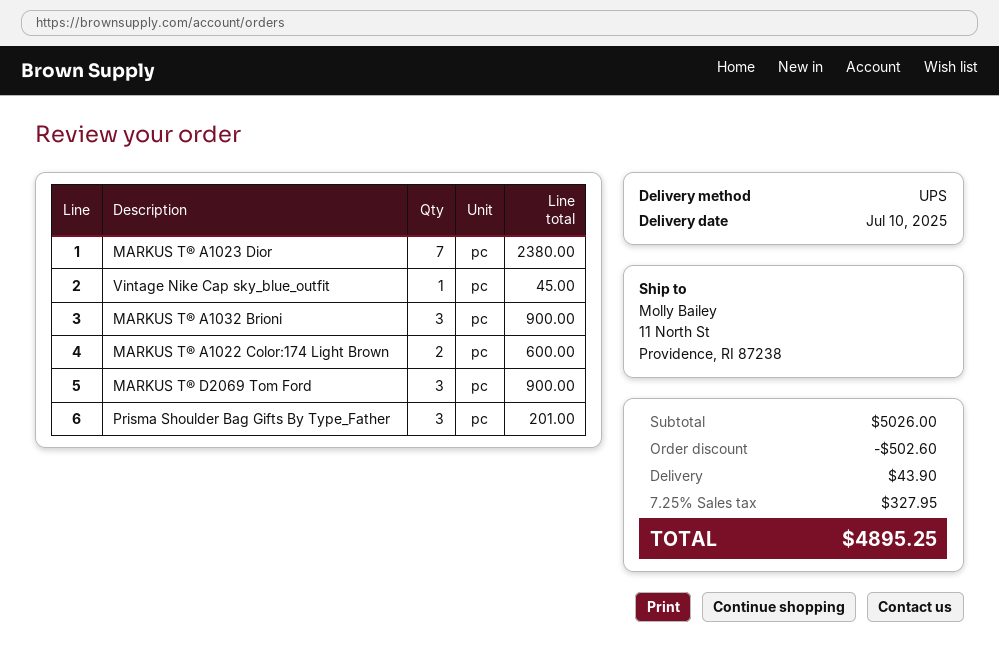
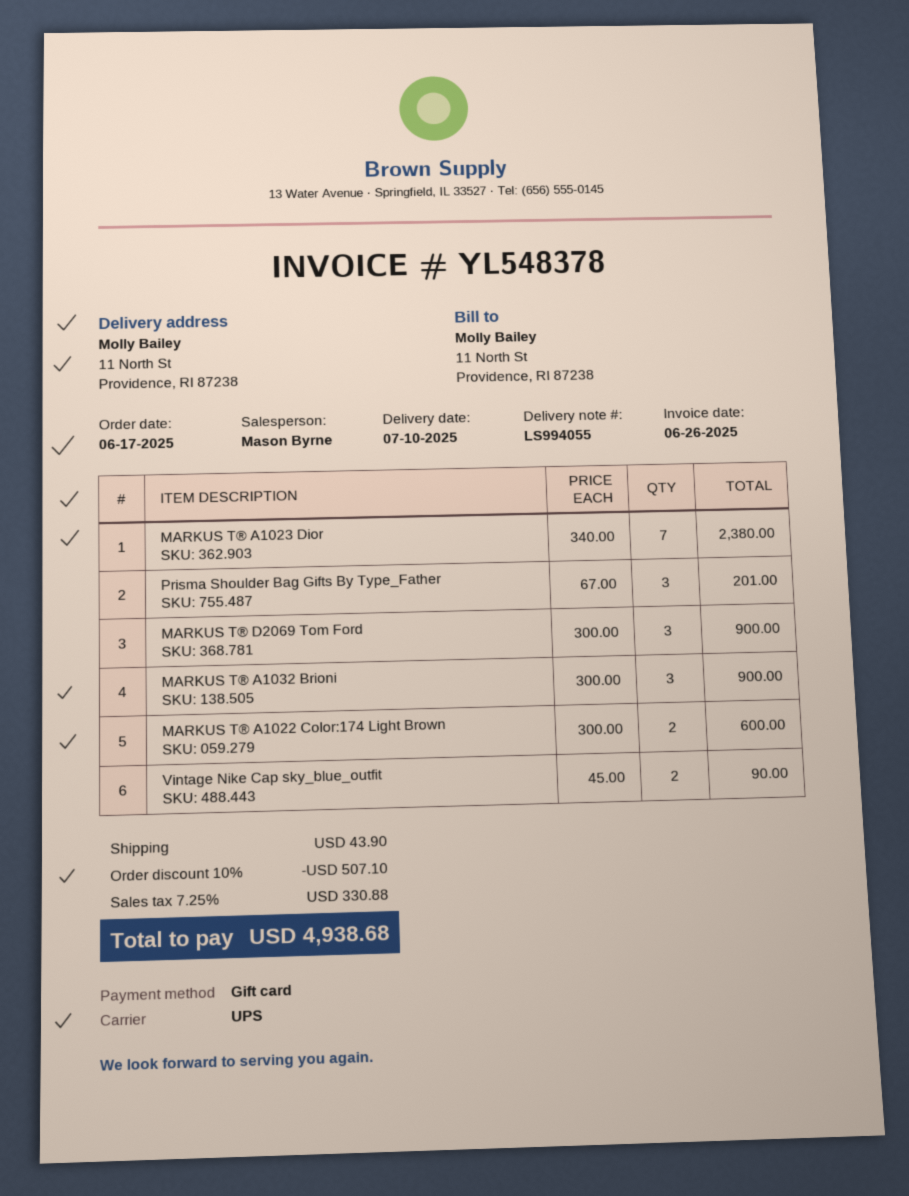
Vintage Nike Cap sky_blue_outfit: 1 for 45.00 -> 2 for 90.00
discount: 502.60 -> 507.10
tax: 7.25% = 327.95 -> 7.25% = 330.88
total: 4895.25 -> 4938.68

